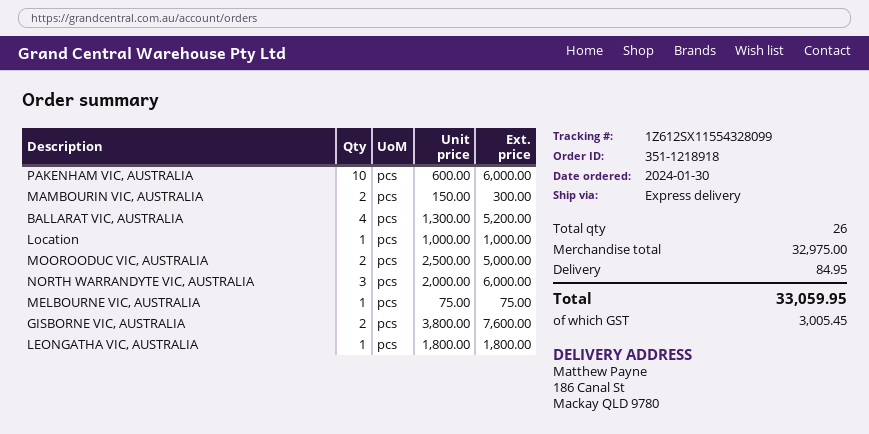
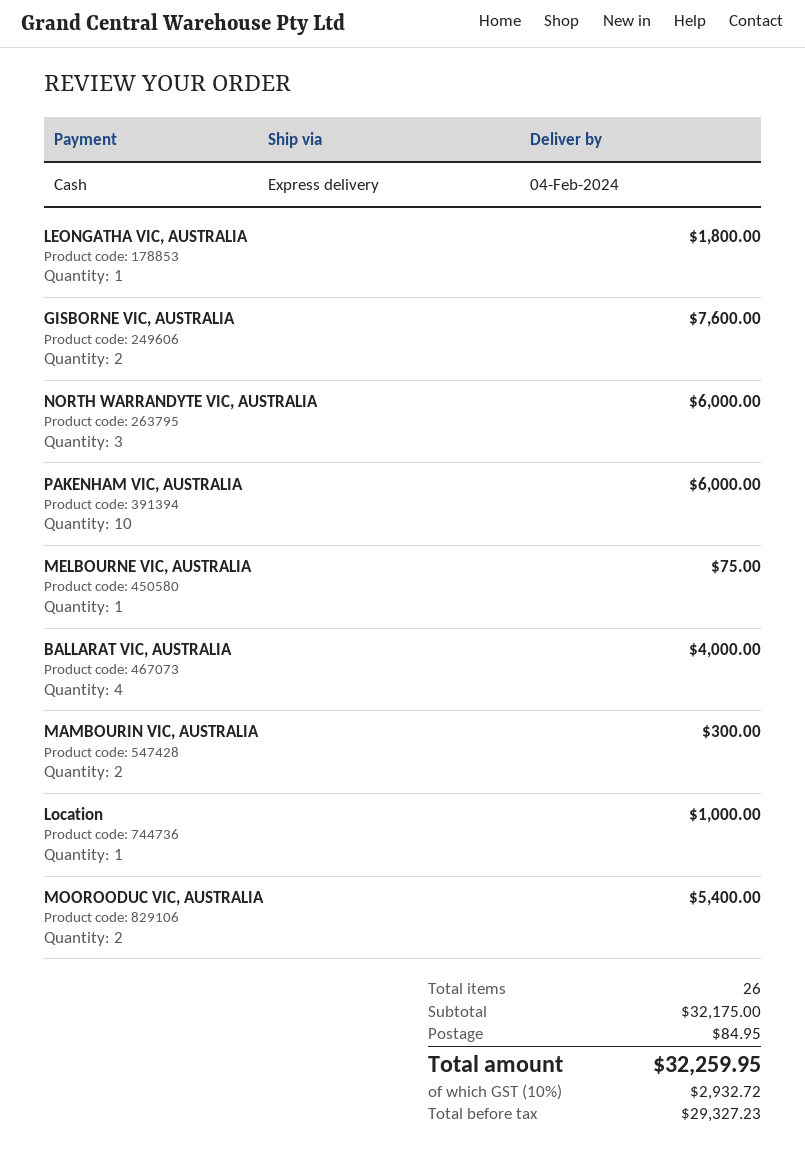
BALLARAT VIC, AUSTRALIA: 4 for 5200.00 -> 4 for 4000.00
MOOROODUC VIC, AUSTRALIA: 2 for 5000.00 -> 2 for 5400.00
subtotal: 32975.00 -> 32175.00
tax: 3005.45 -> 2932.72
total: 33059.95 -> 32259.95

